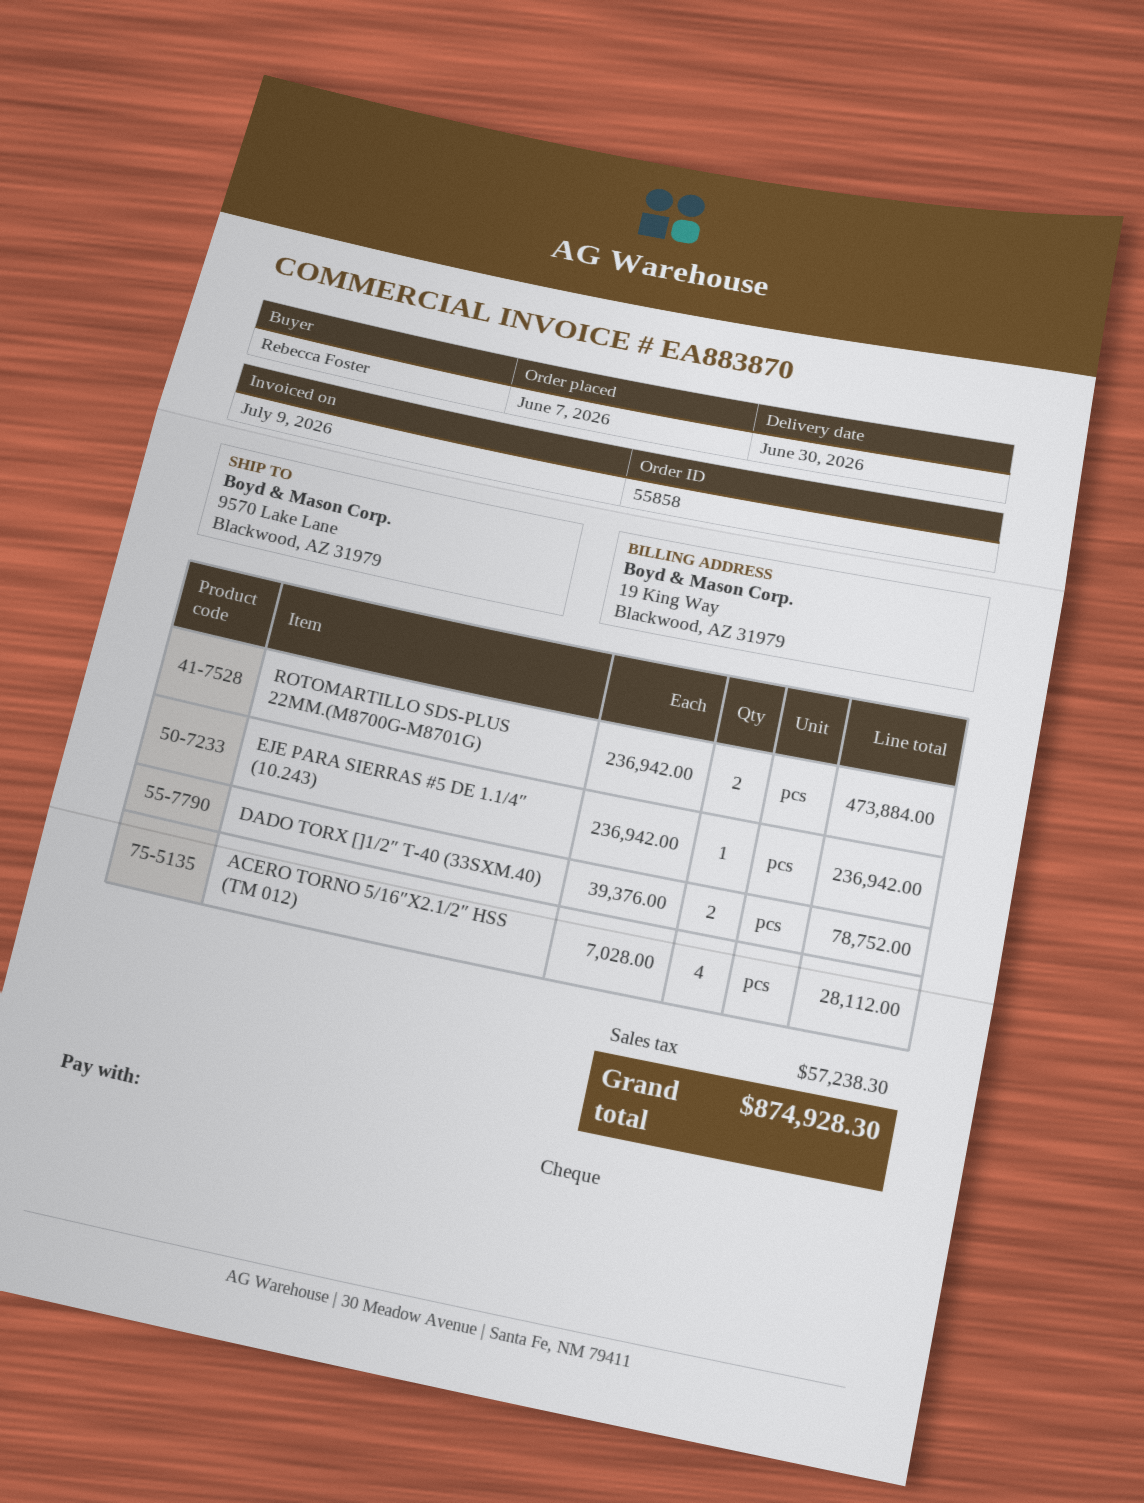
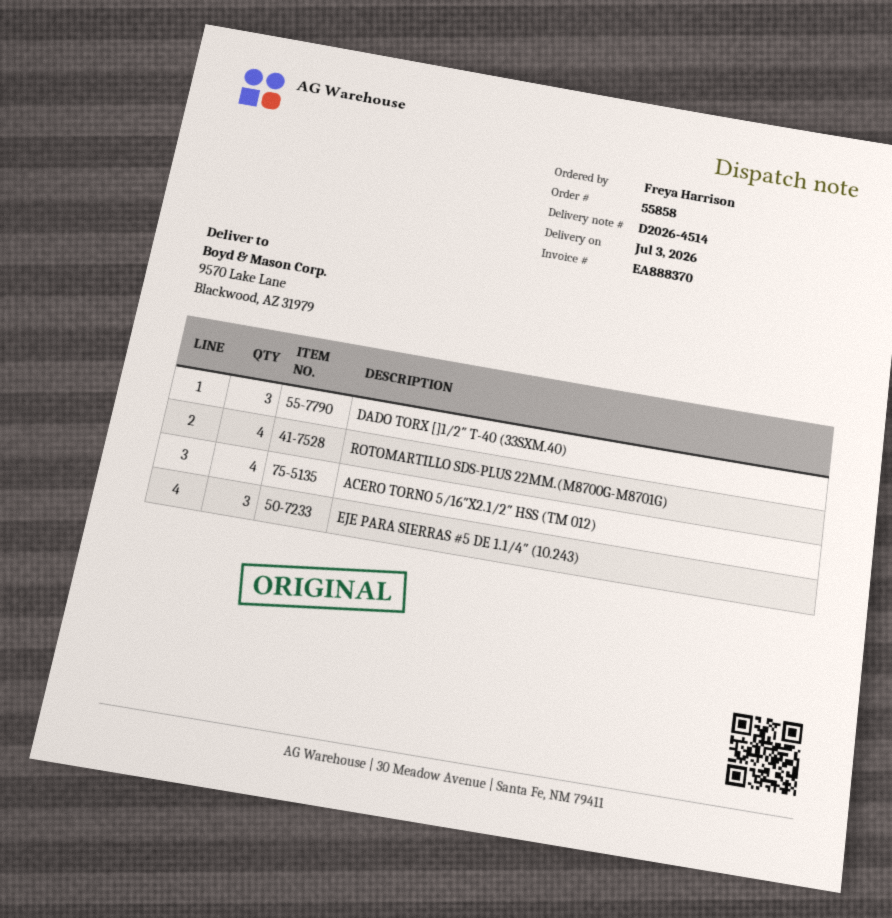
delivery date: 2026-06-30 -> 2026-07-03
invoice number: EA883870 -> EA888370
ordered by: Rebecca Foster -> Freya Harrison
ROTOMARTILLO SDS-PLUS 22MM.(M8700G-M8701G): 2 -> 4
EJE PARA SIERRAS #5 DE 1.1/4″ (10.243): 1 -> 3
DADO TORX []1/2″ T-40 (33SXM.40): 2 -> 3

